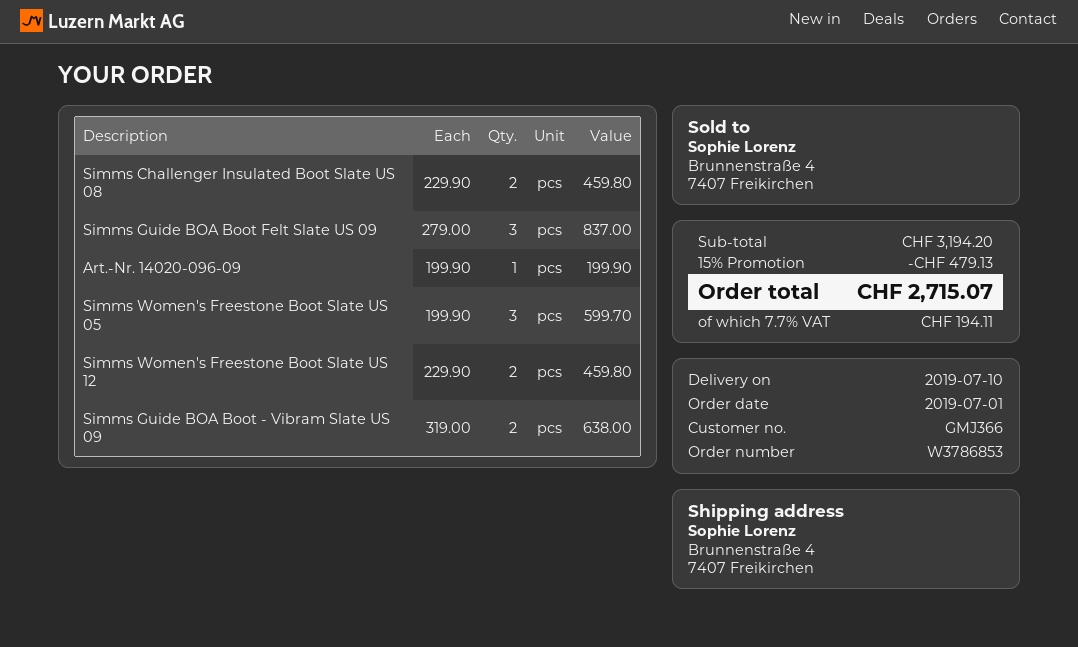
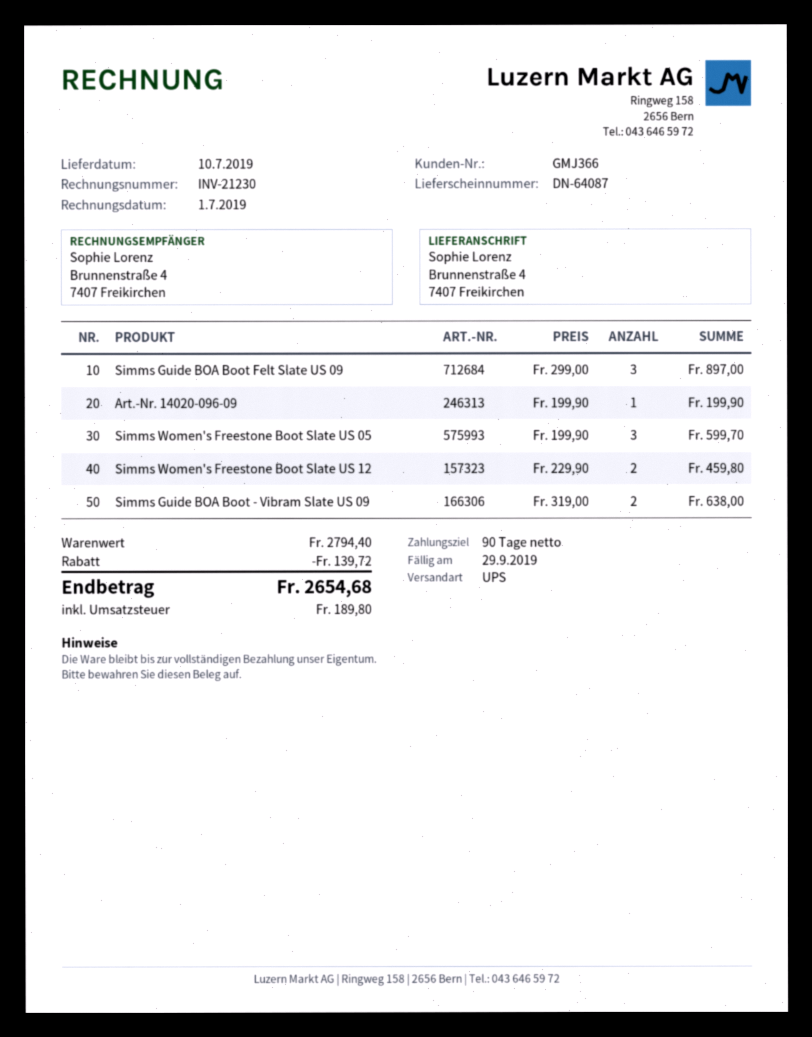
Simms Challenger Insulated Boot Slate US 08: 2 x 229.90 = 459.80 -> none
Simms Guide BOA Boot Felt Slate US 09: 3 x 279.00 = 837.00 -> 3 x 299.00 = 897.00
subtotal: 3194.20 -> 2794.40
discount: 479.13 -> 139.72
tax: 194.11 -> 189.80
total: 2715.07 -> 2654.68

